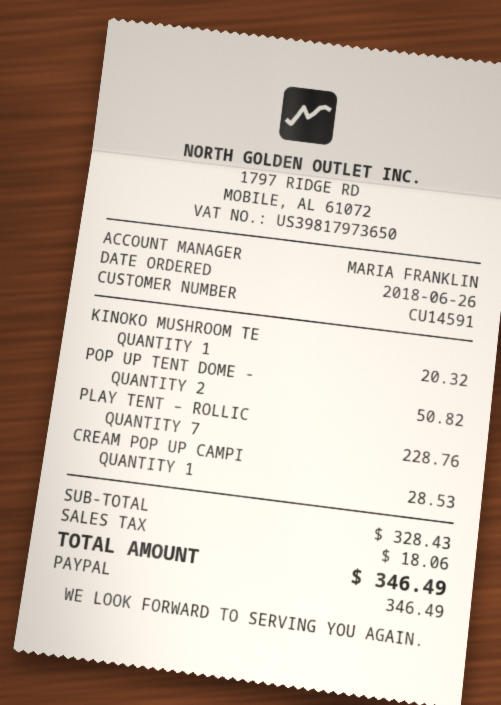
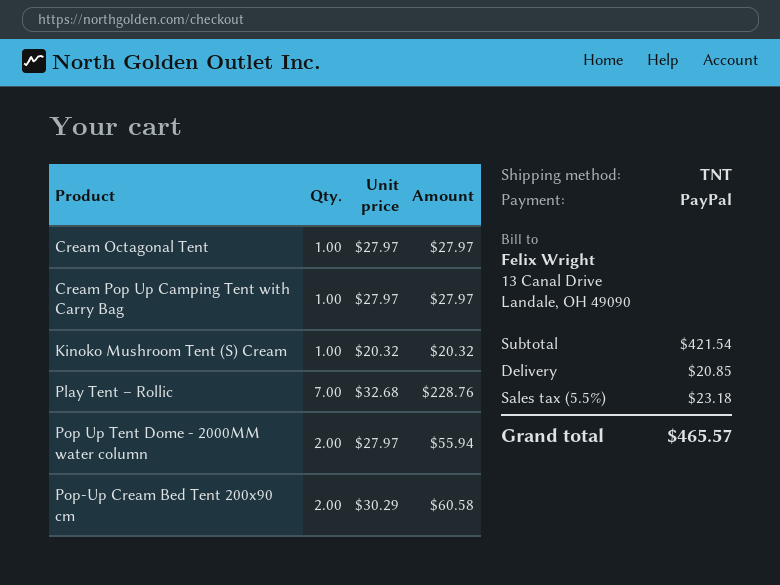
POP UP TENT DOME -: 2 for 50.82 -> 2 for 55.94
CREAM POP UP CAMPI: 1 for 28.53 -> 1 for 27.97
Cream Octagonal Tent: none -> 1 for 27.97
Pop-Up Cream Bed Tent 200x90 cm: none -> 2 for 60.58
subtotal: 328.43 -> 421.54
shipping: none -> 20.85
tax: 18.06 -> 23.18
total: 346.49 -> 465.57

